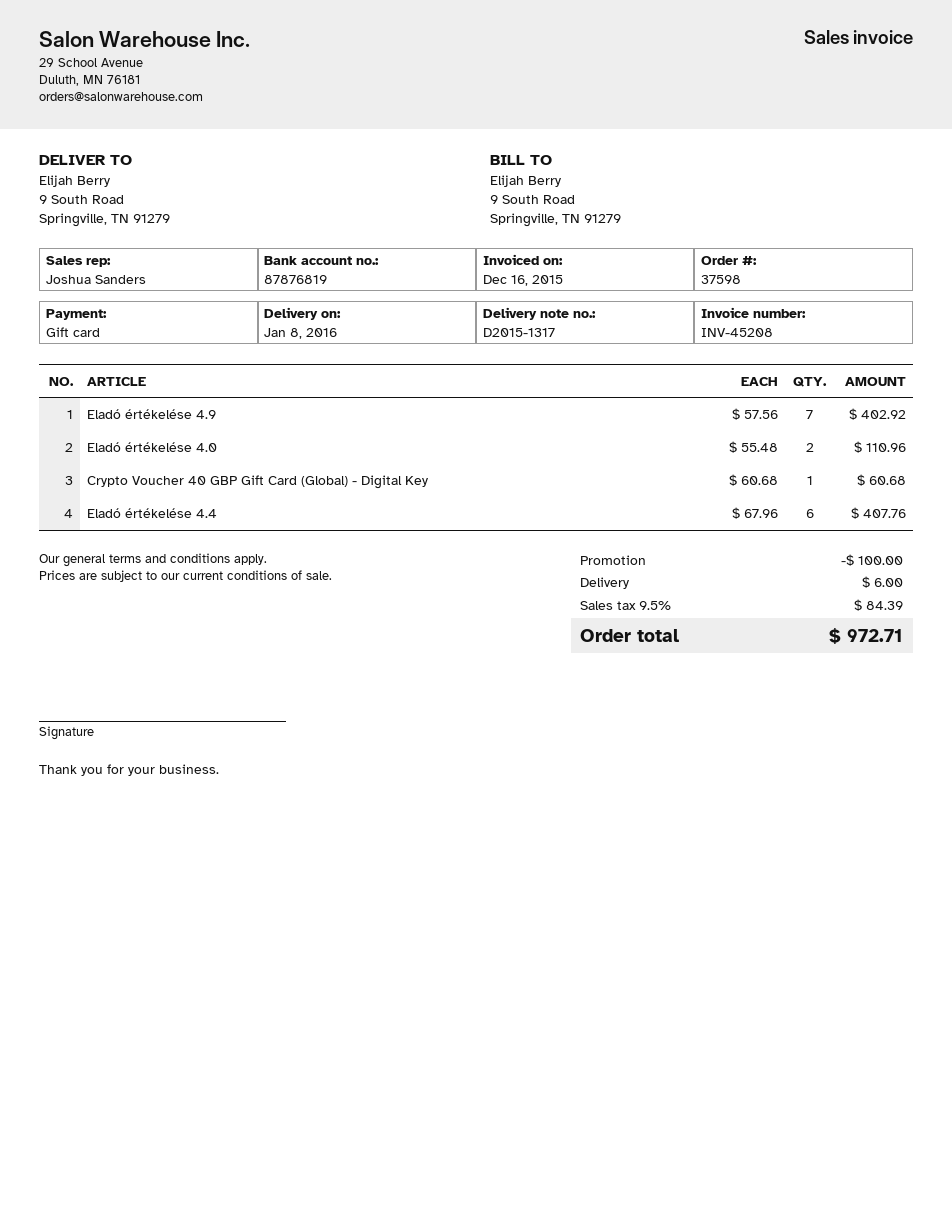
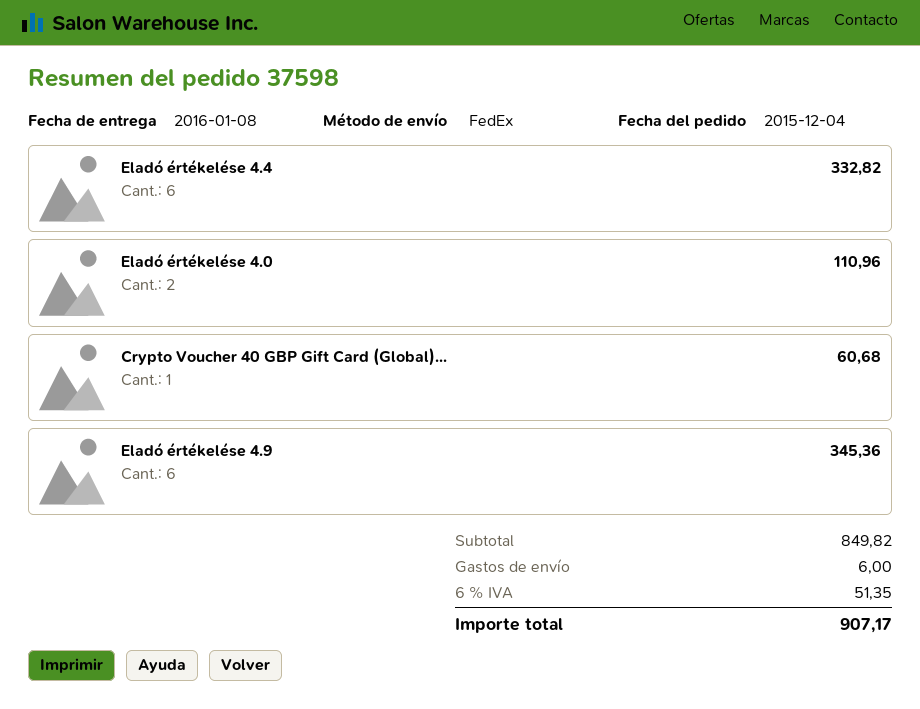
Eladó értékelése 4.9: 7 for 402.92 -> 6 for 345.36
Eladó értékelése 4.4: 6 for 407.76 -> 6 for 332.82
discount: 100.00 -> none
tax: 9.5% = 84.39 -> 6% = 51.35
total: 972.71 -> 907.17

